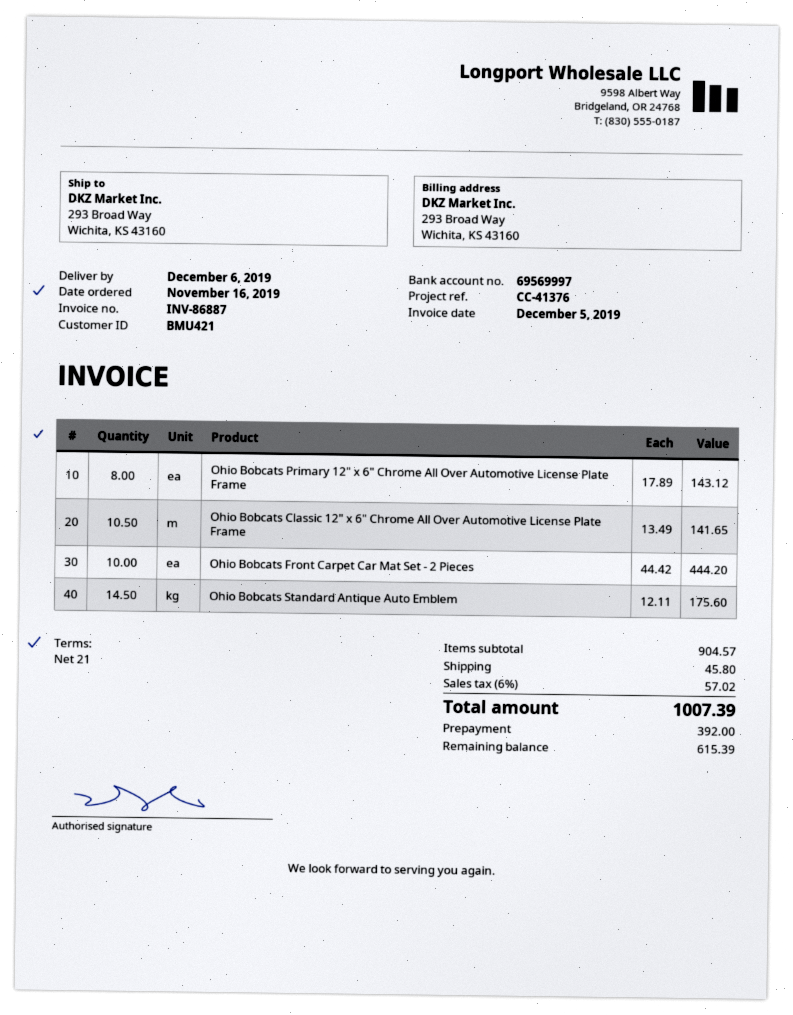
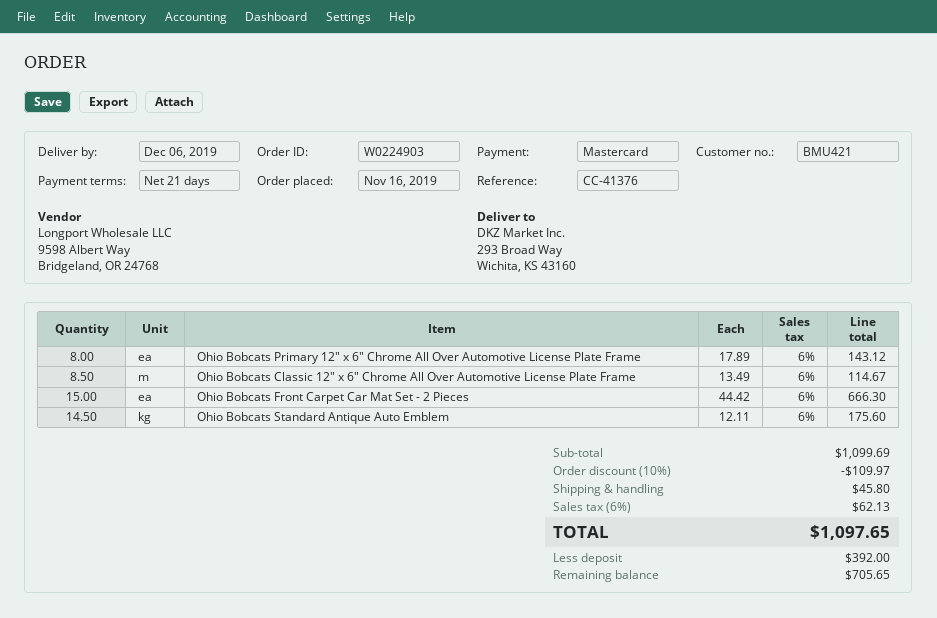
Ohio Bobcats Classic 12" x 6" Chrome All Over Automotive License Plate Frame: 10.5 x 13.49 = 141.65 -> 8.5 x 13.49 = 114.67
Ohio Bobcats Front Carpet Car Mat Set - 2 Pieces: 10 x 44.42 = 444.20 -> 15 x 44.42 = 666.30
subtotal: 904.57 -> 1099.69
discount: none -> 10% = 109.97
tax: 6% = 57.02 -> 6% = 62.13
total: 1007.39 -> 1097.65
balance: 615.39 -> 705.65

